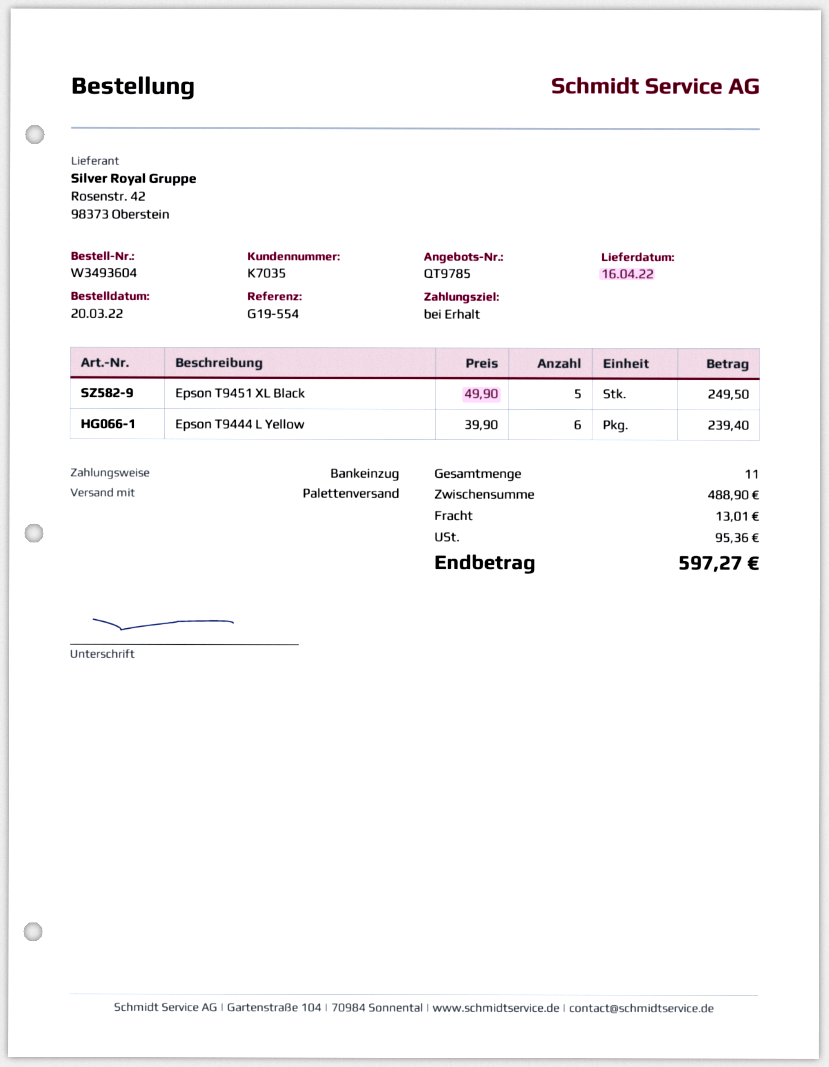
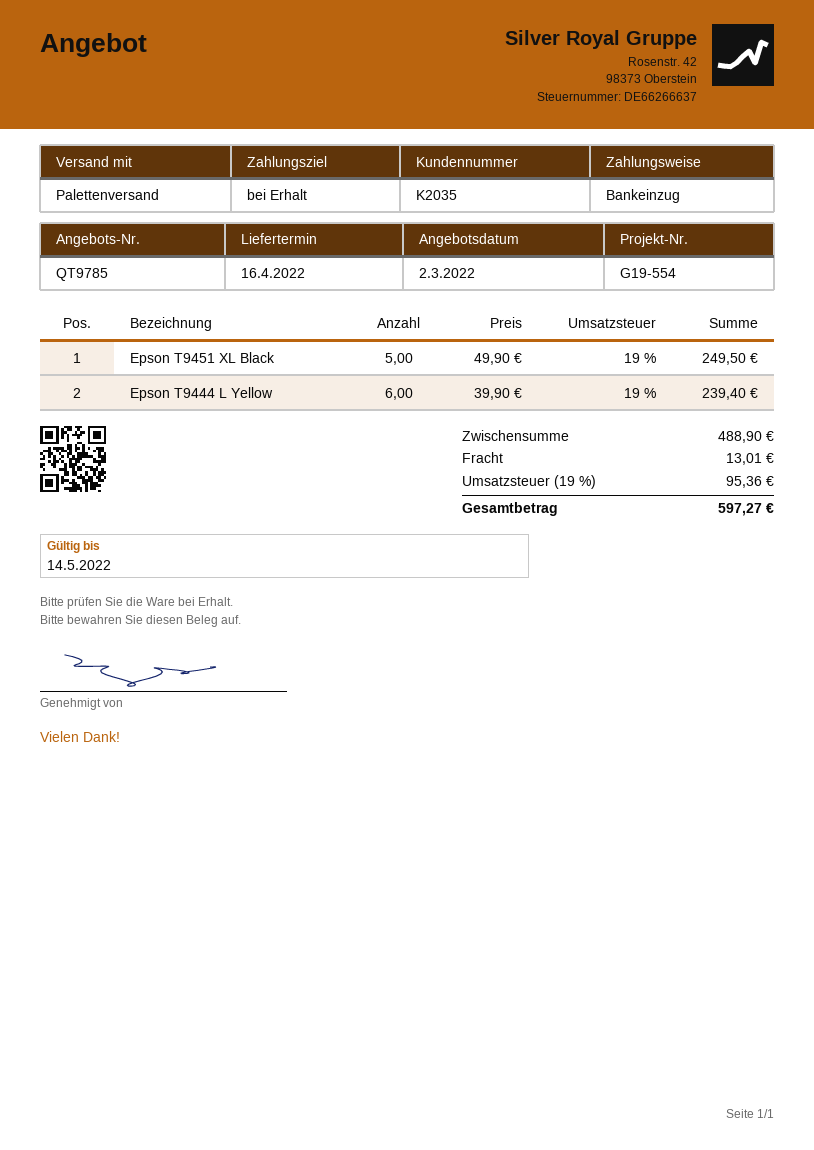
customer number: K7035 -> K2035

